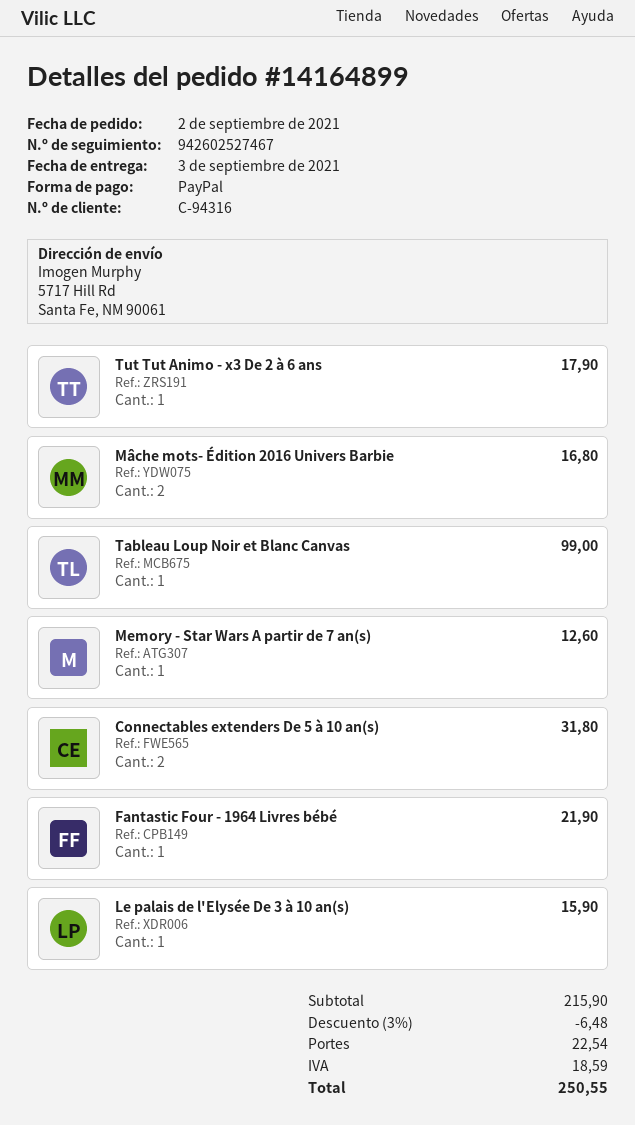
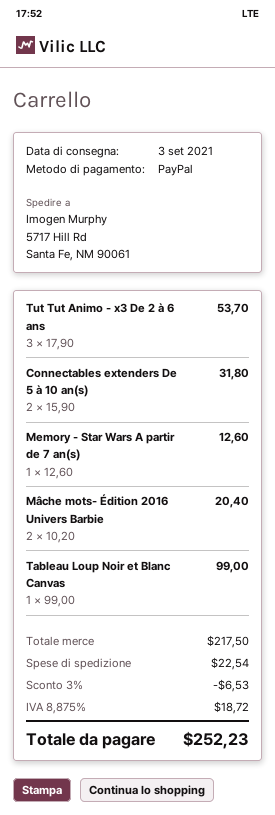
Tut Tut Animo - x3 De 2 à 6 ans: 1 for 17.90 -> 3 for 53.70
Mâche mots- Édition 2016 Univers Barbie: 2 for 16.80 -> 2 for 20.40
Fantastic Four - 1964 Livres bébé: 1 for 21.90 -> none
Le palais de l'Elysée De 3 à 10 an(s): 1 for 15.90 -> none
subtotal: 215.90 -> 217.50
discount: 3% = 6.48 -> 3% = 6.53
tax: 18.59 -> 18.72
total: 250.55 -> 252.23

